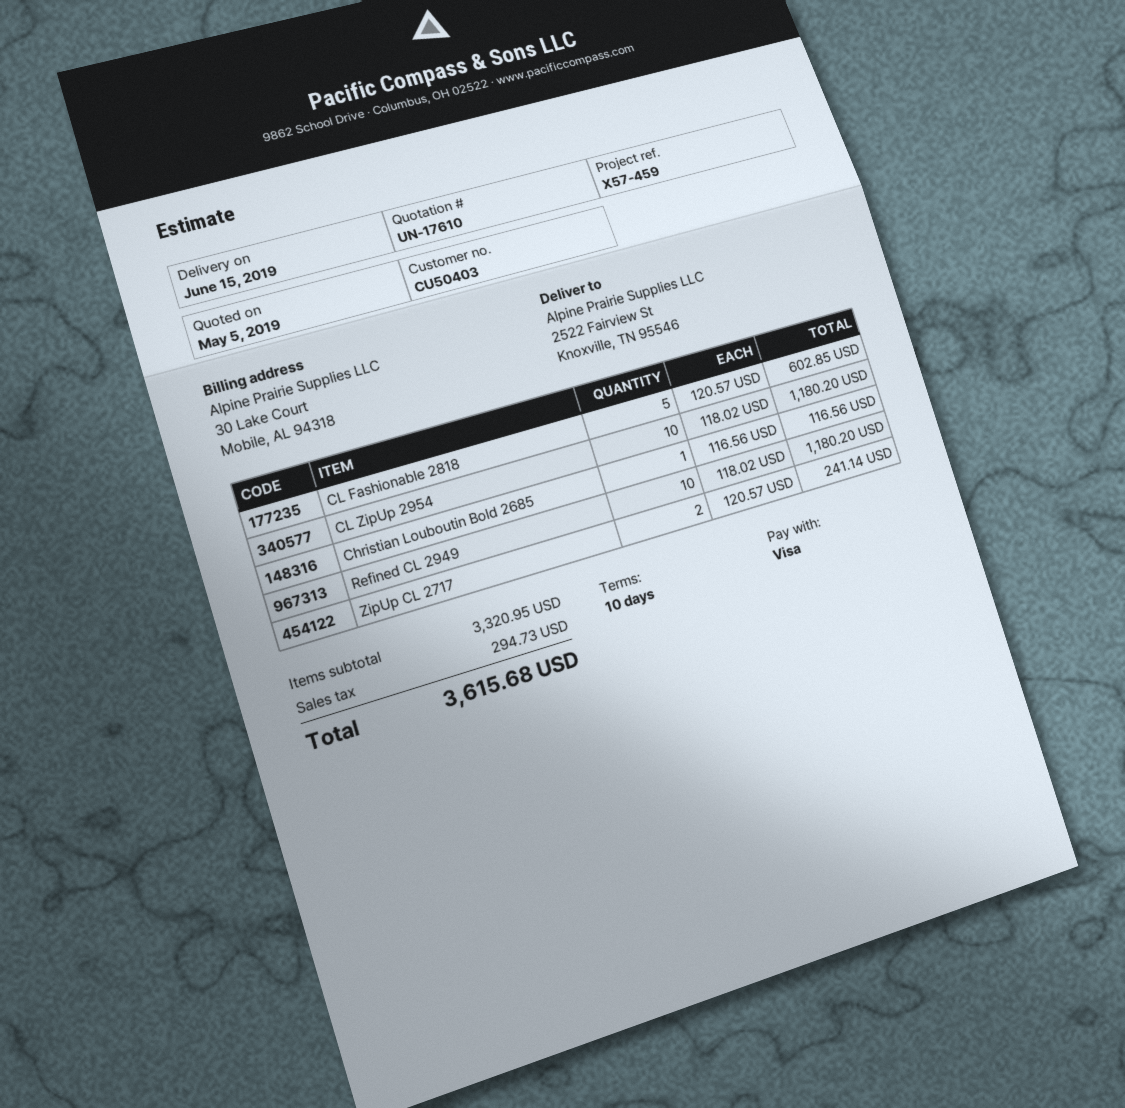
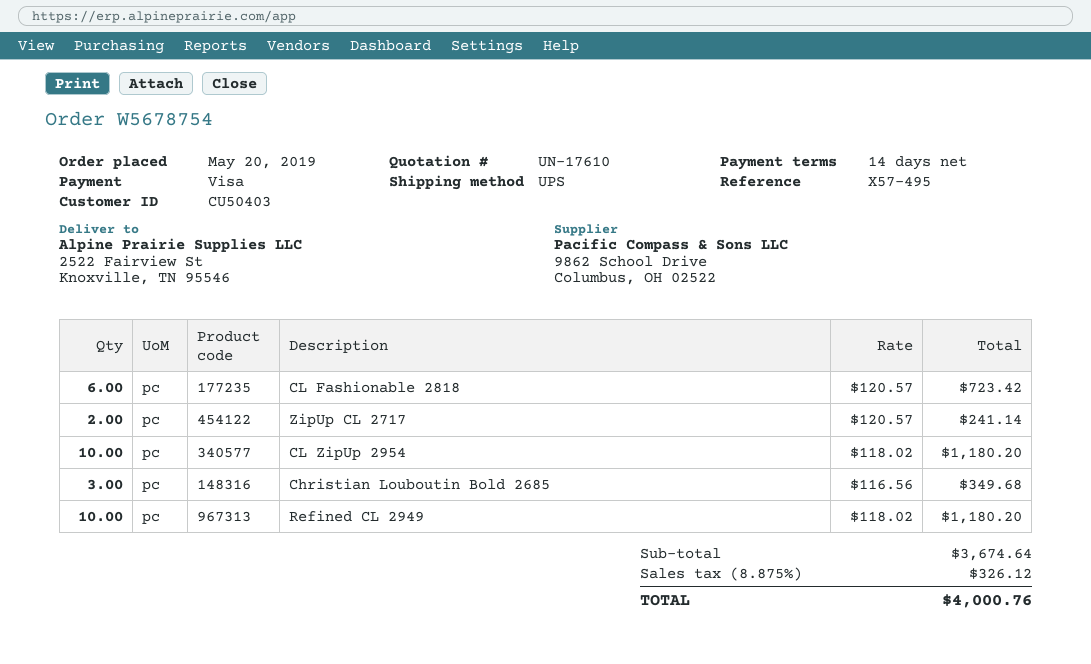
payment terms: 10 days -> 14 days
reference: X57-459 -> X57-495
CL Fashionable 2818: 5 x 120.57 = 602.85 -> 6 x 120.57 = 723.42
Christian Louboutin Bold 2685: 1 x 116.56 = 116.56 -> 3 x 116.56 = 349.68
subtotal: 3320.95 -> 3674.64
tax: 294.73 -> 326.12
total: 3615.68 -> 4000.76

